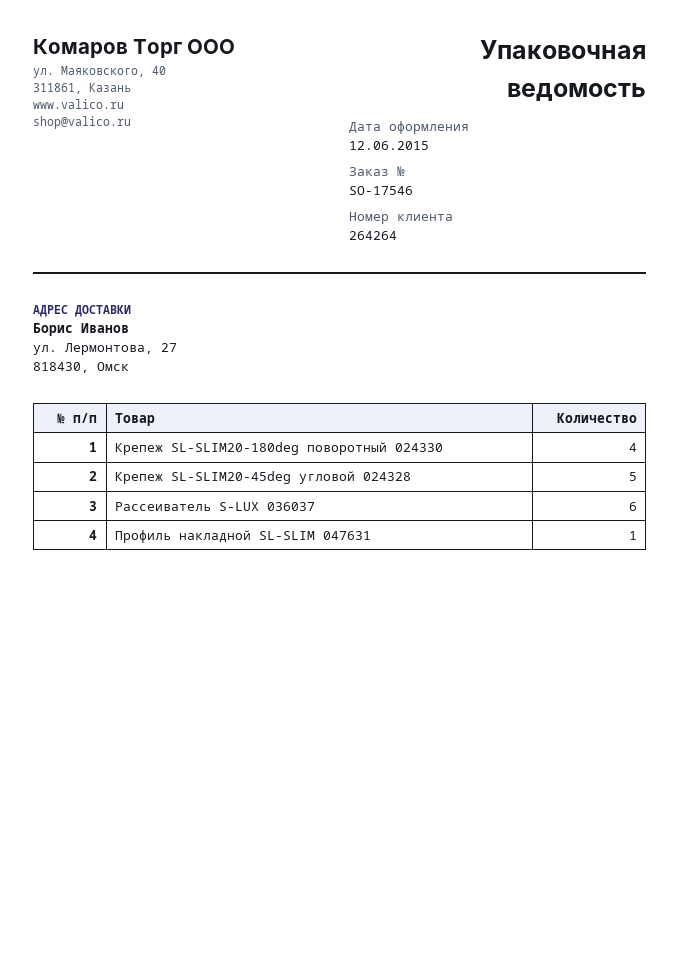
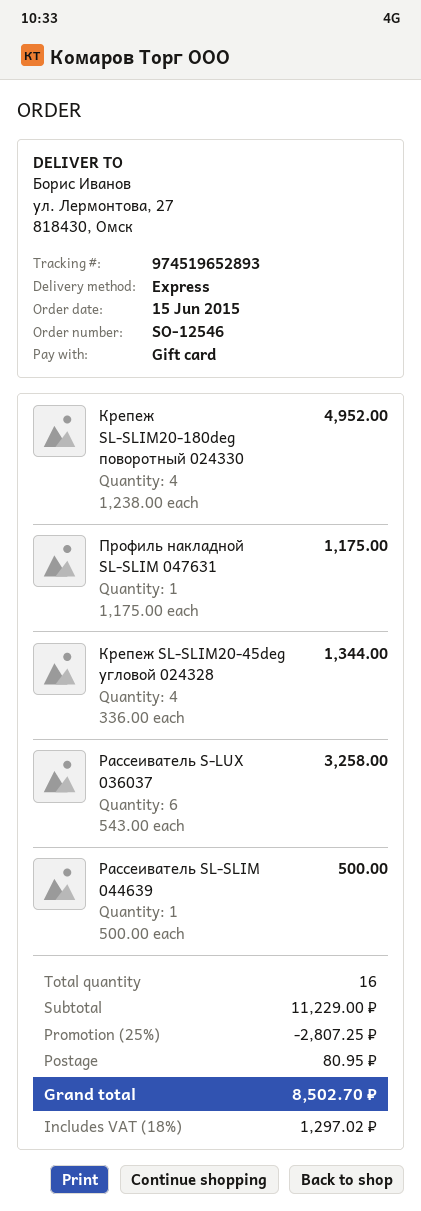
order number: SO-17546 -> SO-12546
order date: 2015-06-12 -> 2015-06-15
Крепеж SL-SLIM20-45deg угловой 024328: 5 -> 4
Рассеиватель SL-SLIM 044639: none -> 1

